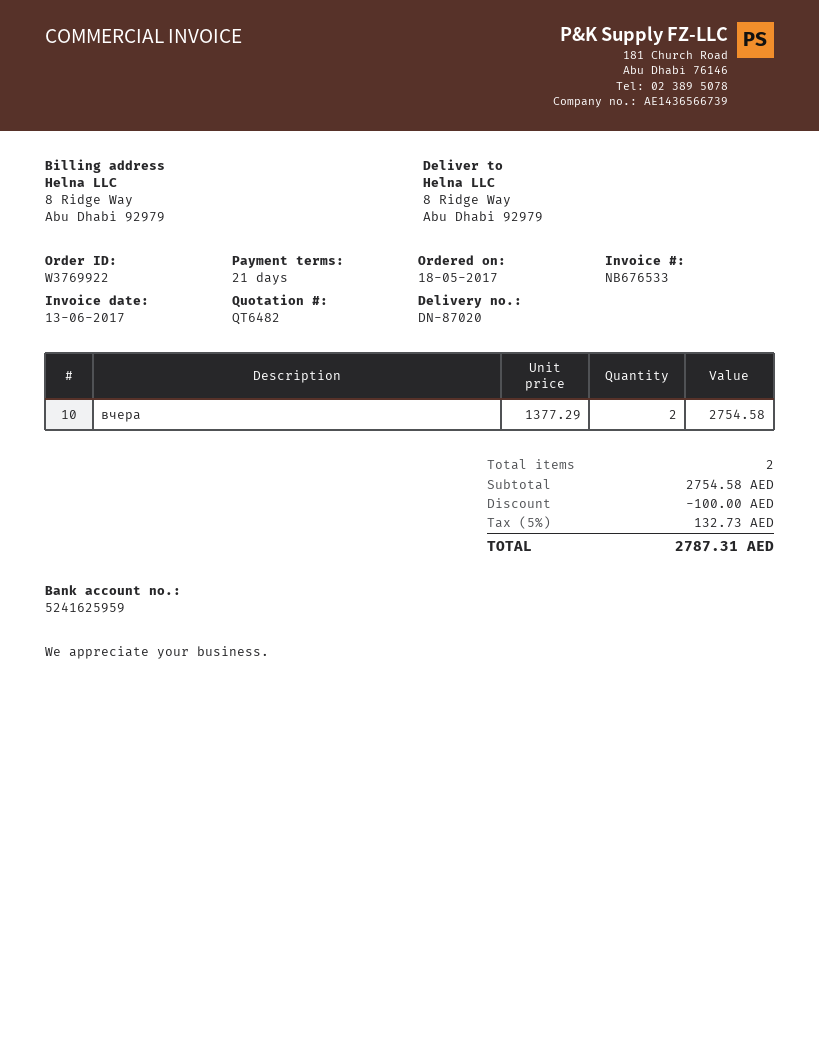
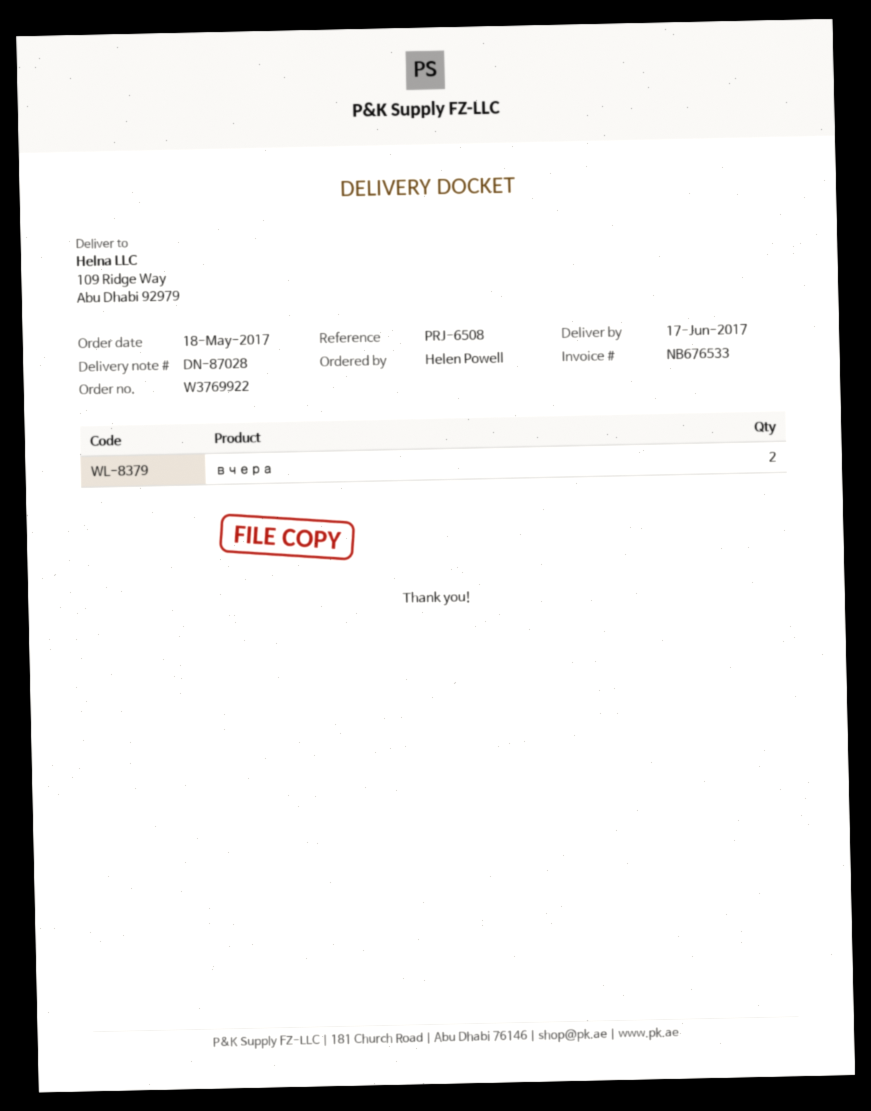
delivery note number: DN-87020 -> DN-87028
ship to: 8 Ridge Way, Abu Dhabi 92979 -> 109 Ridge Way, Abu Dhabi 92979

